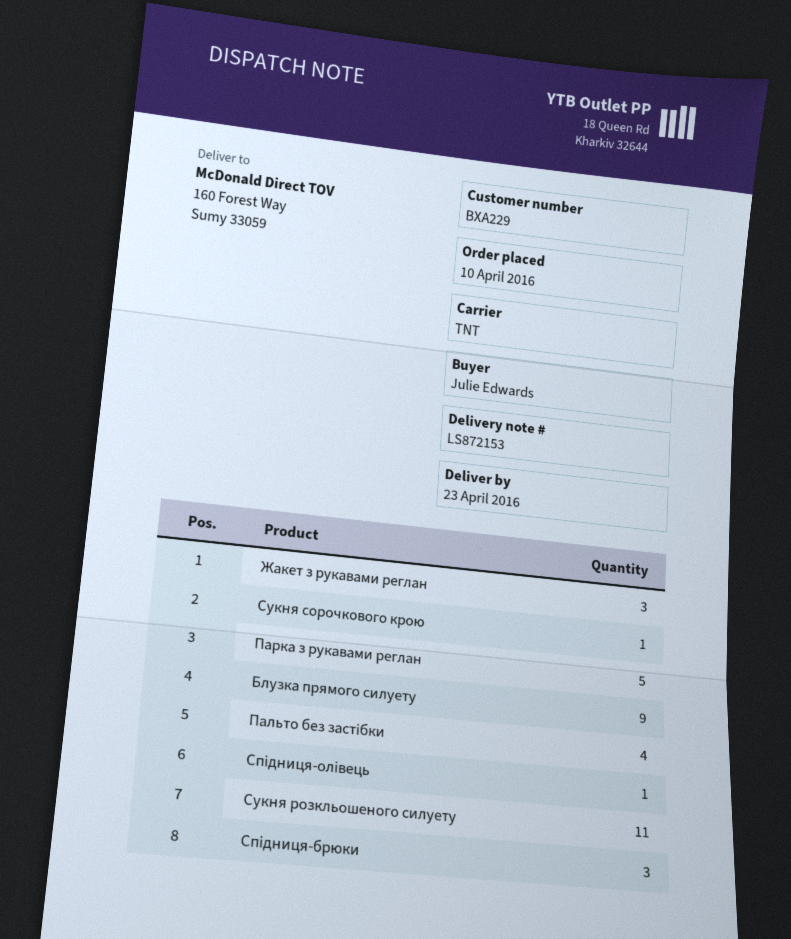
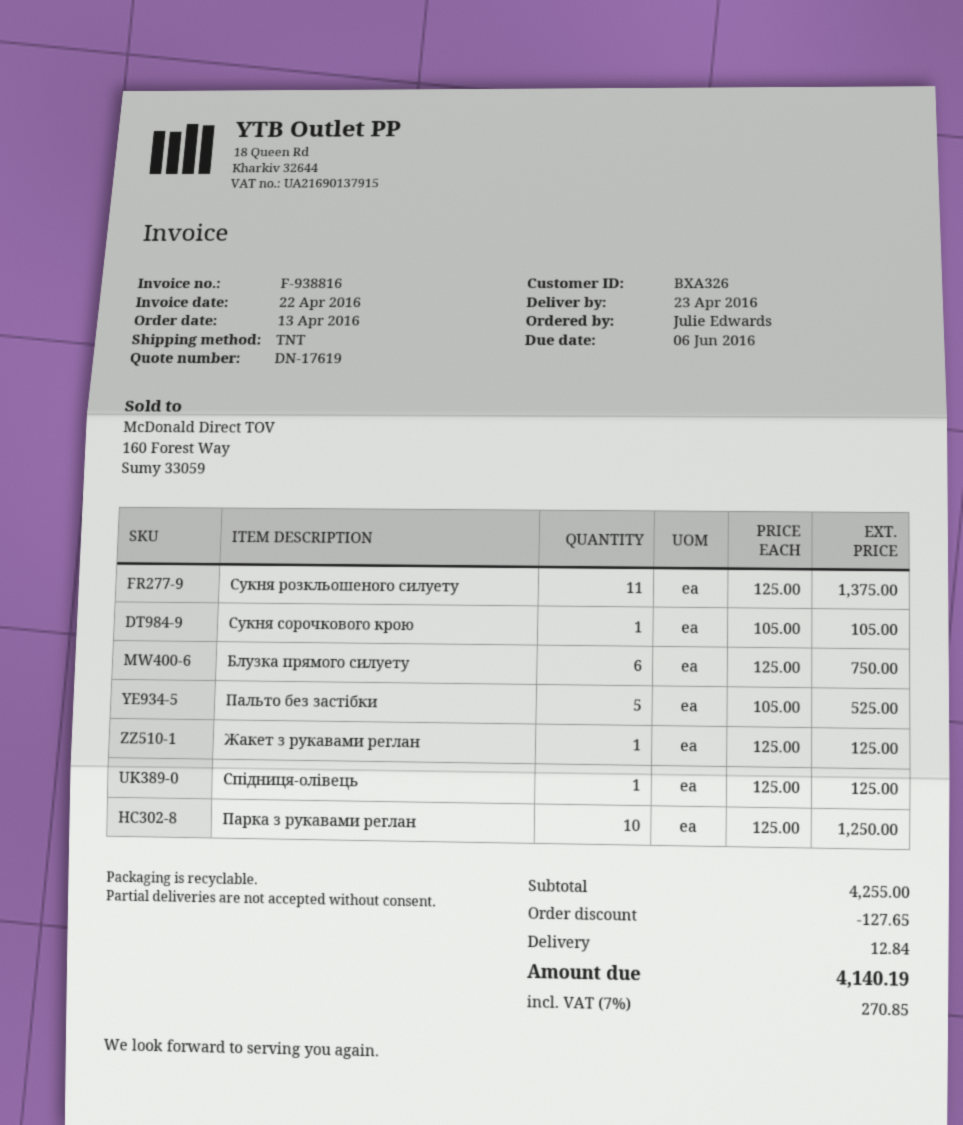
order date: 2016-04-10 -> 2016-04-13
customer number: BXA229 -> BXA326
Жакет з рукавами реглан: 3 -> 1
Парка з рукавами реглан: 5 -> 10
Блузка прямого силуету: 9 -> 6
Пальто без застібки: 4 -> 5
Спідниця-брюки: 3 -> none

